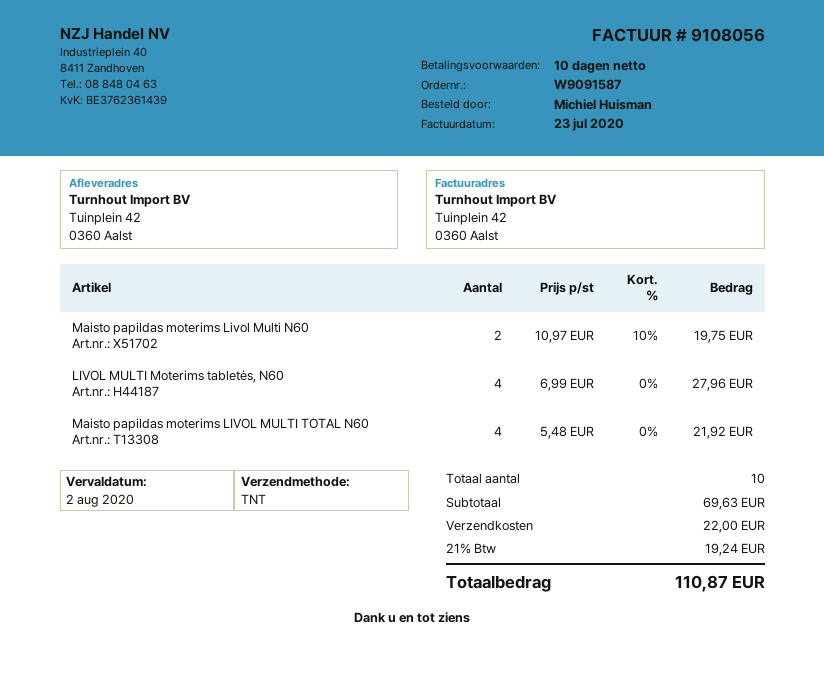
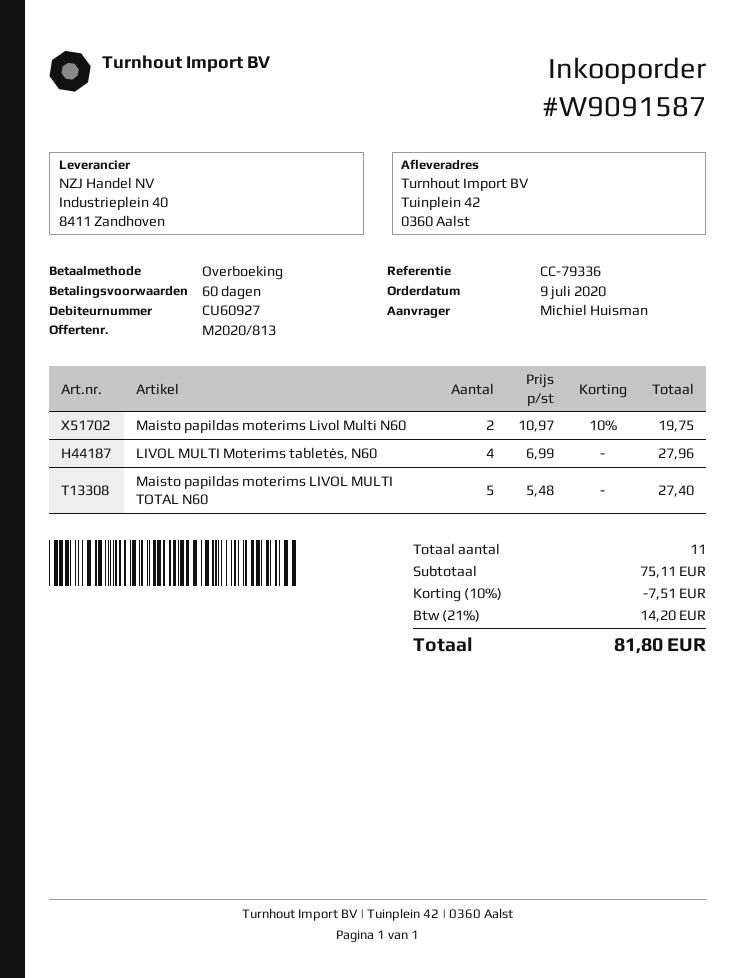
payment terms: 10 days -> 60 days
Maisto papildas moterims LIVOL MULTI TOTAL N60: 4 x 5.48 = 21.92 -> 5 x 5.48 = 27.40
total quantity: 10 -> 11
subtotal: 69.63 -> 75.11
discount: none -> 10% = 7.51
shipping: 22.00 -> none
tax: 21% = 19.24 -> 21% = 14.20
total: 110.87 -> 81.80

